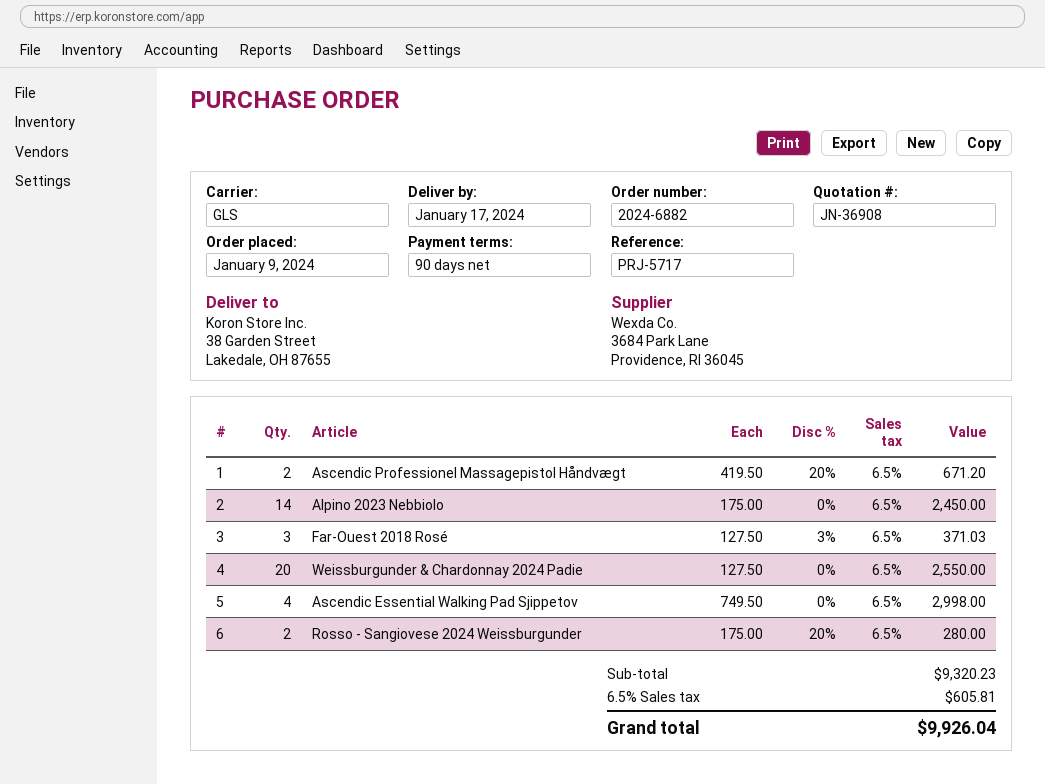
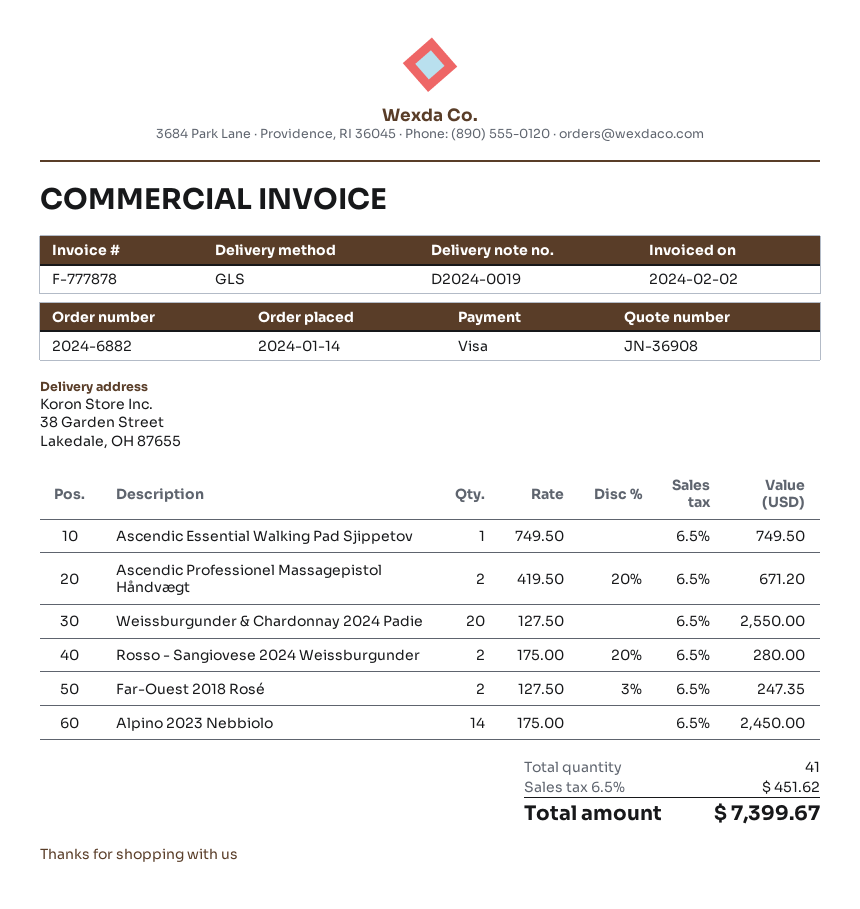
order date: 2024-01-09 -> 2024-01-14
Far-Ouest 2018 Rosé: 3 x 127.50 - 3% = 371.03 -> 2 x 127.50 - 3% = 247.35
Ascendic Essential Walking Pad Sjippetov: 4 x 749.50 = 2998.00 -> 1 x 749.50 = 749.50
tax: 6.5% = 605.81 -> 6.5% = 451.62
total: 9926.04 -> 7399.67

